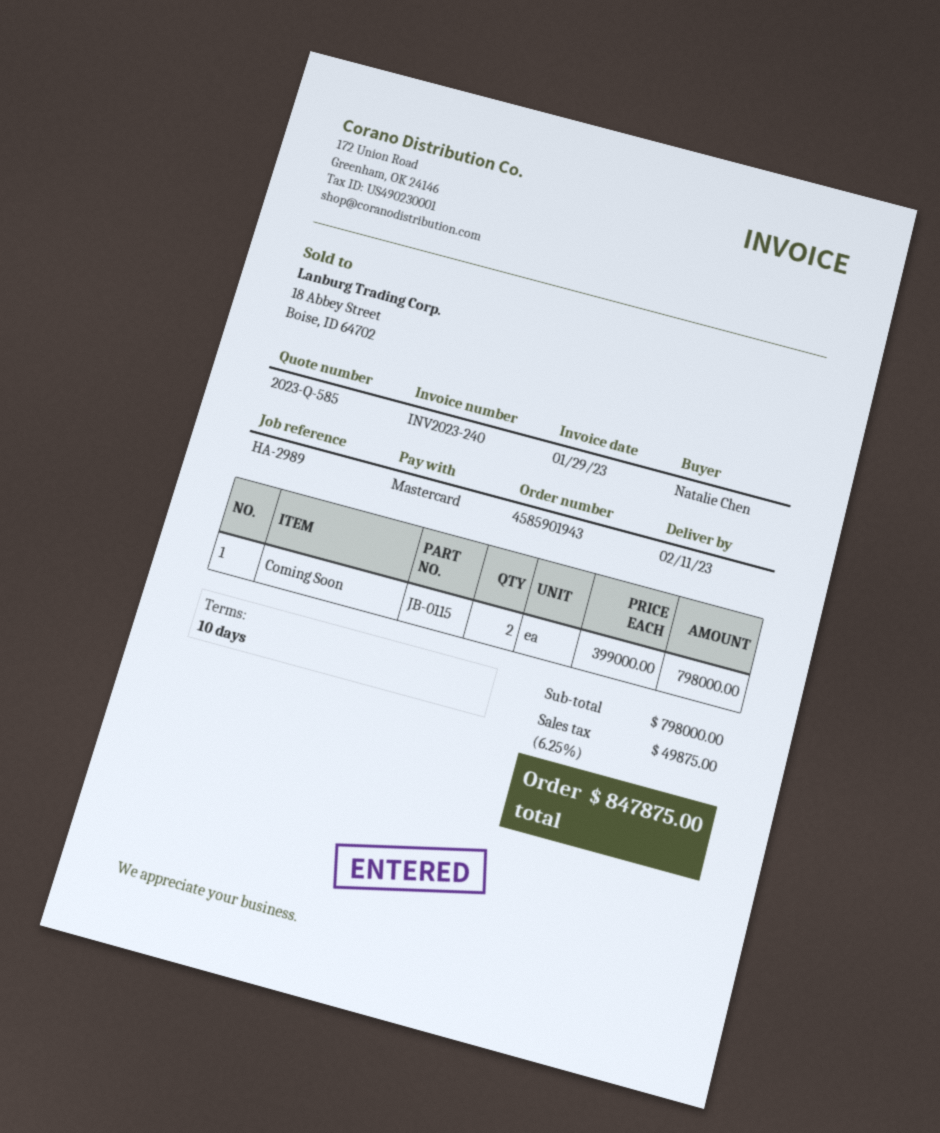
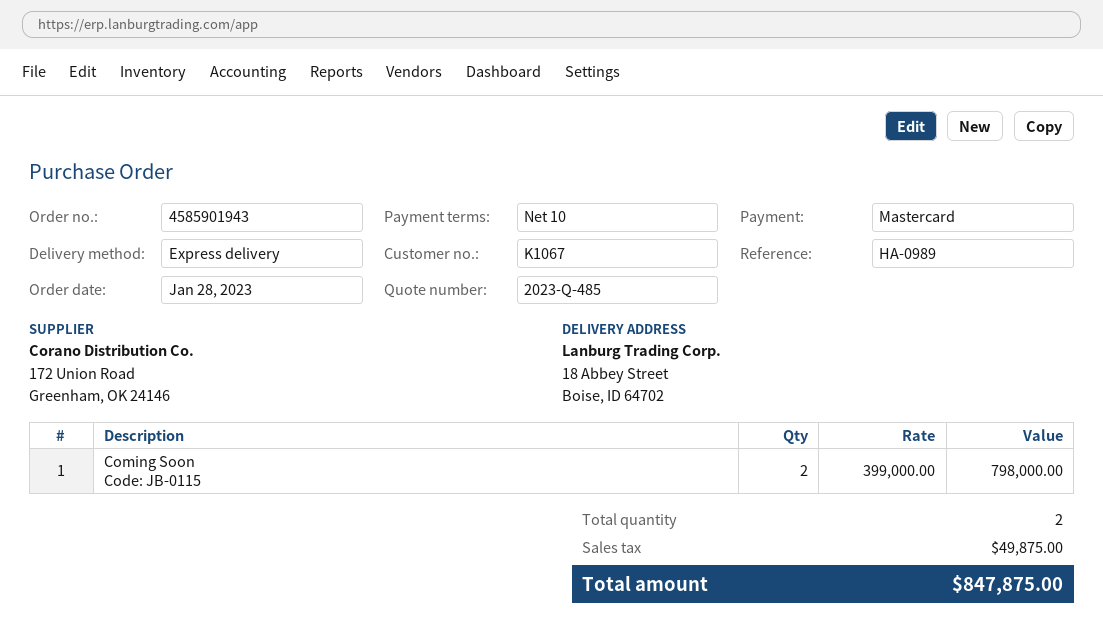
quote number: 2023-Q-585 -> 2023-Q-485
reference: HA-2989 -> HA-0989

